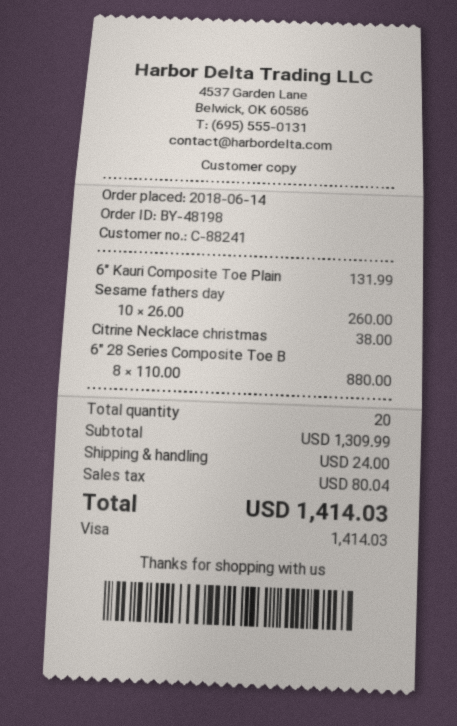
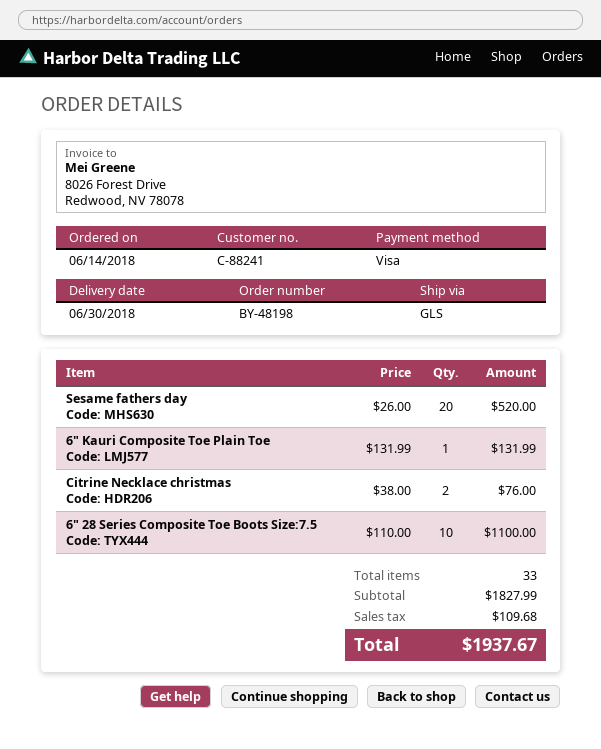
Sesame fathers day: 10 x 26.00 = 260.00 -> 20 x 26.00 = 520.00
Citrine Necklace christmas: 1 x 38.00 = 38.00 -> 2 x 38.00 = 76.00
6" 28 Series Composite Toe B: 8 x 110.00 = 880.00 -> 10 x 110.00 = 1100.00
total quantity: 20 -> 33
subtotal: 1309.99 -> 1827.99
shipping: 24.00 -> none
tax: 80.04 -> 109.68
total: 1414.03 -> 1937.67

